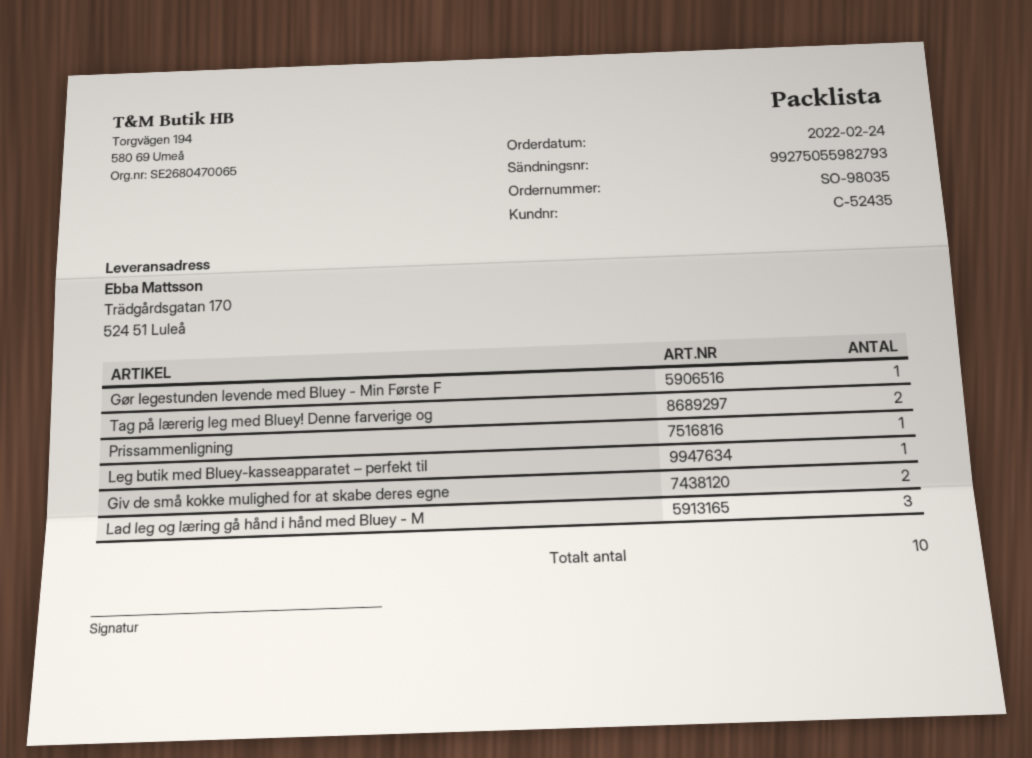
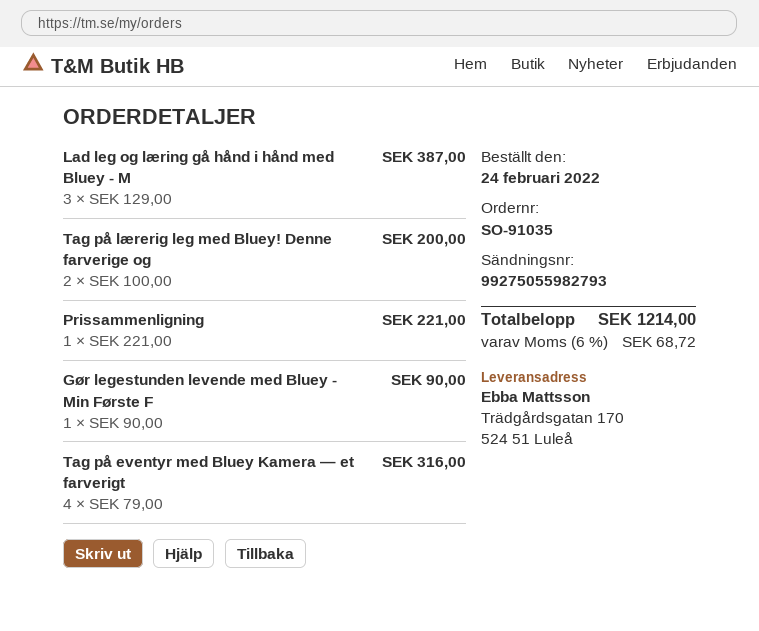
order number: SO-98035 -> SO-91035
Leg butik med Bluey-kasseapparatet – perfekt til: 1 -> none
Giv de små kokke mulighed for at skabe deres egne: 2 -> none
Tag på eventyr med Bluey Kamera — et farverigt: none -> 4

